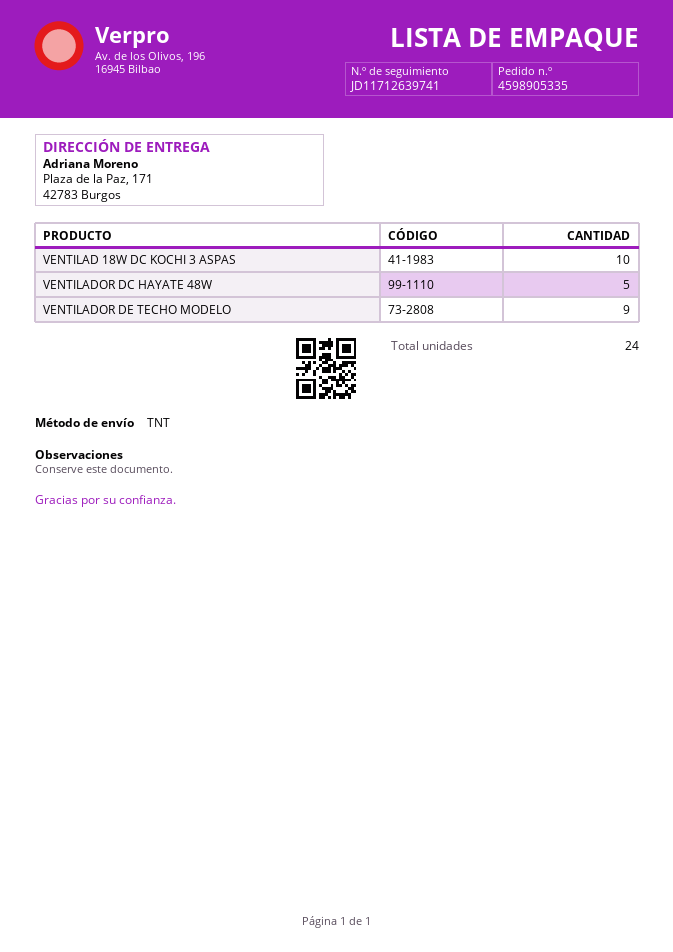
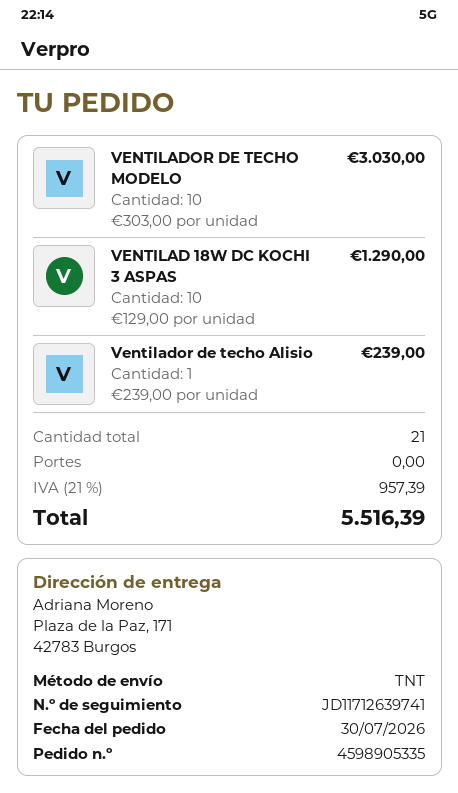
VENTILADOR DC HAYATE 48W: 5 -> none
VENTILADOR DE TECHO MODELO: 9 -> 10
Ventilador de techo Alisio: none -> 1
total quantity: 24 -> 21

